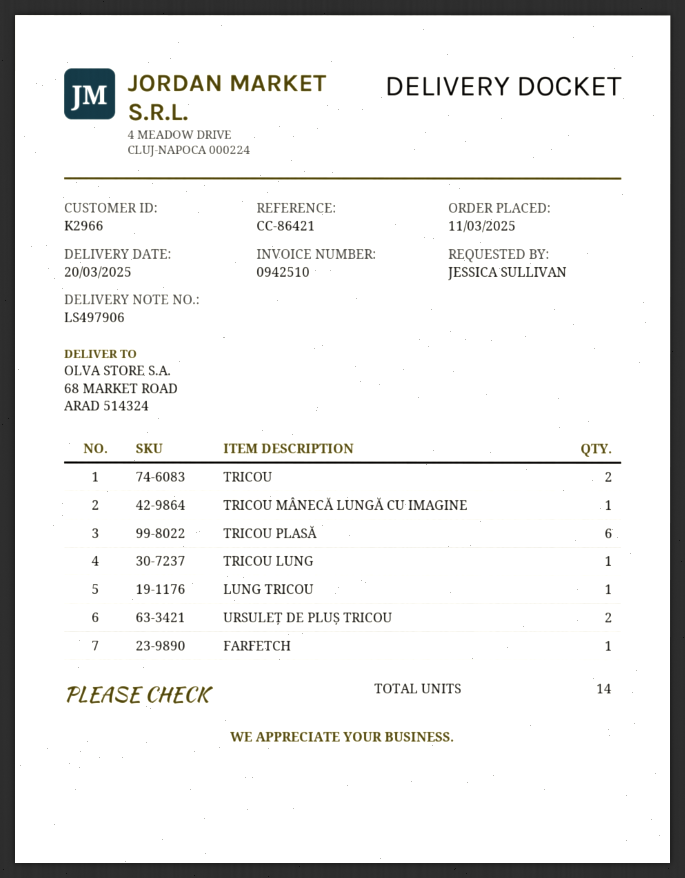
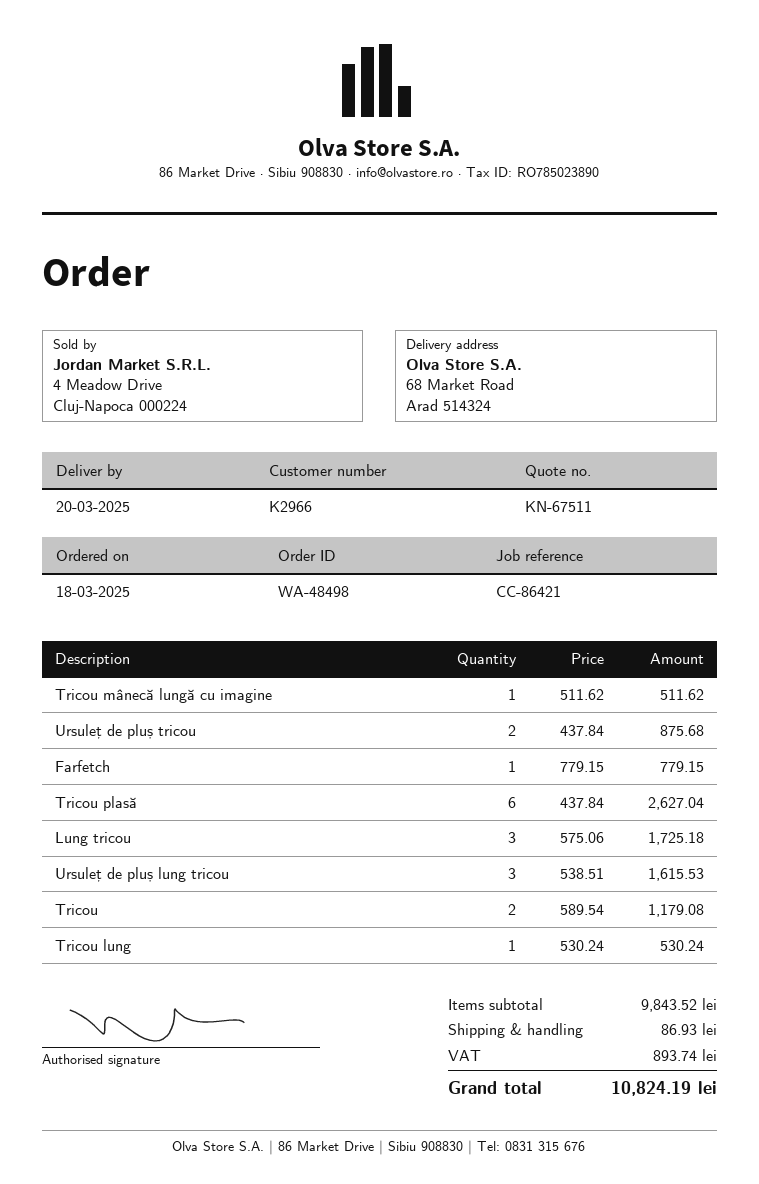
order date: 2025-03-11 -> 2025-03-18
LUNG TRICOU: 1 -> 3
Ursuleț de pluș lung tricou: none -> 3

